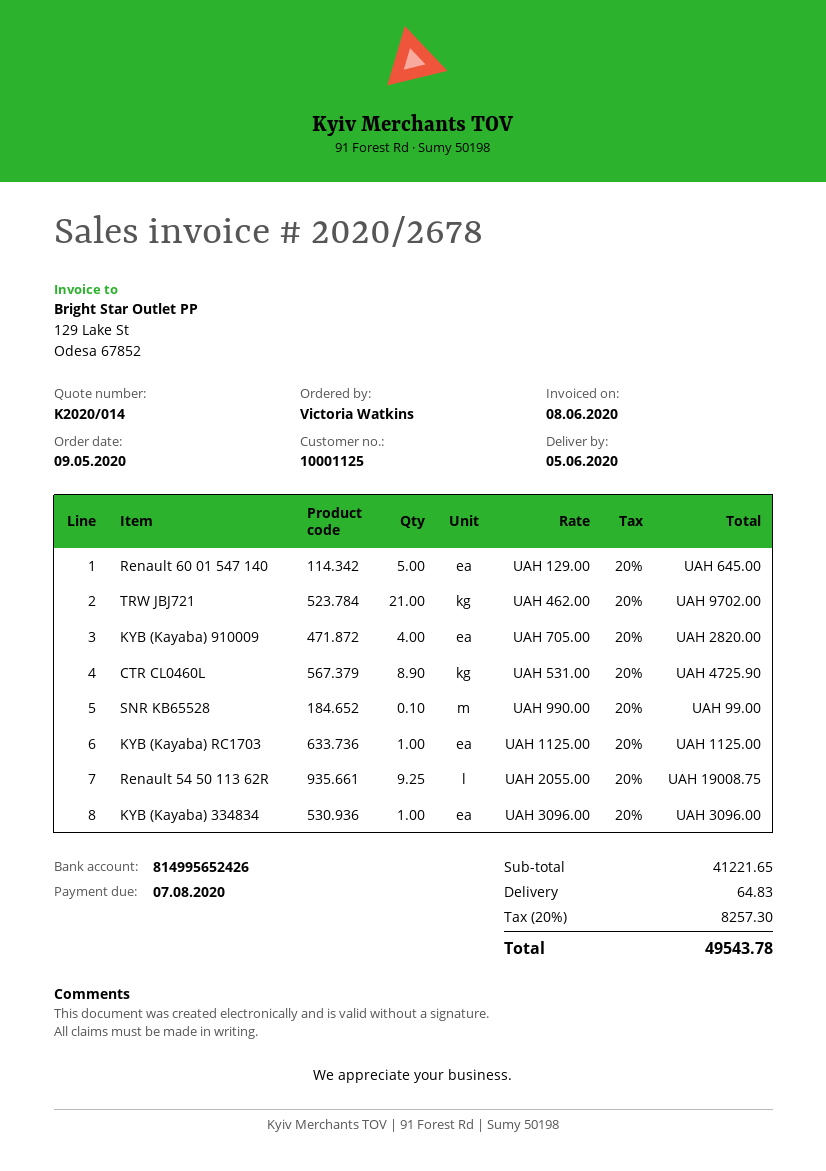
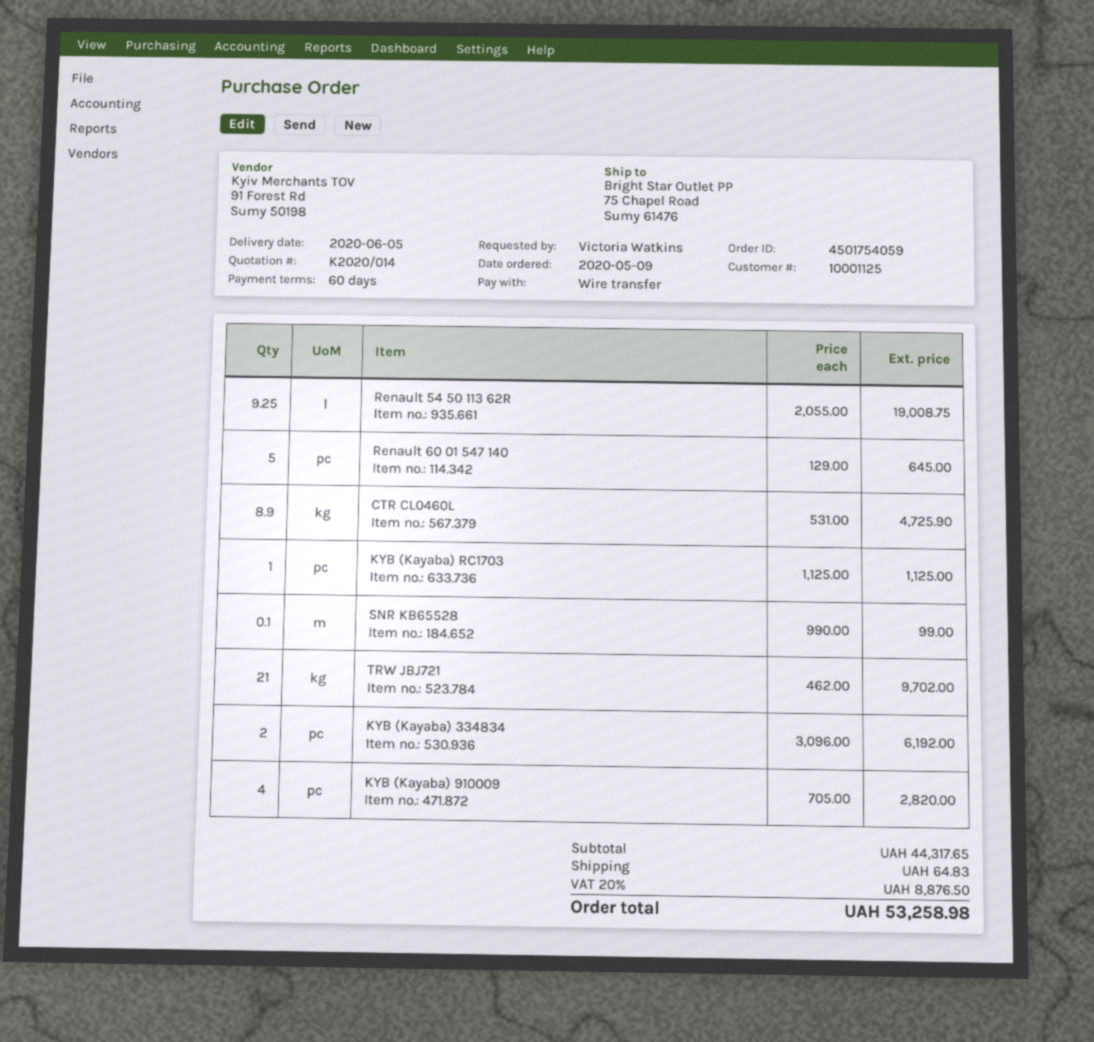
KYB (Kayaba) 334834: 1 x 3096.00 = 3096.00 -> 2 x 3096.00 = 6192.00
subtotal: 41221.65 -> 44317.65
tax: 20% = 8257.30 -> 20% = 8876.50
total: 49543.78 -> 53258.98

